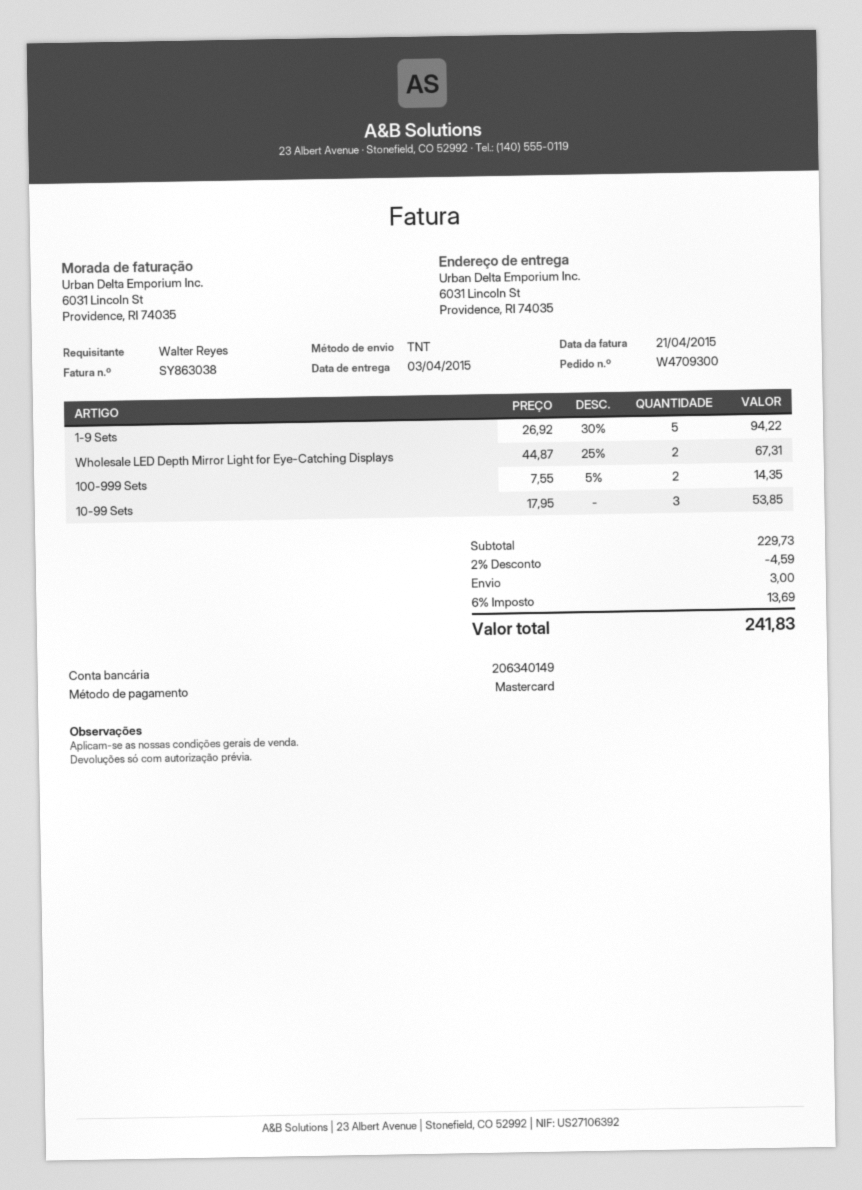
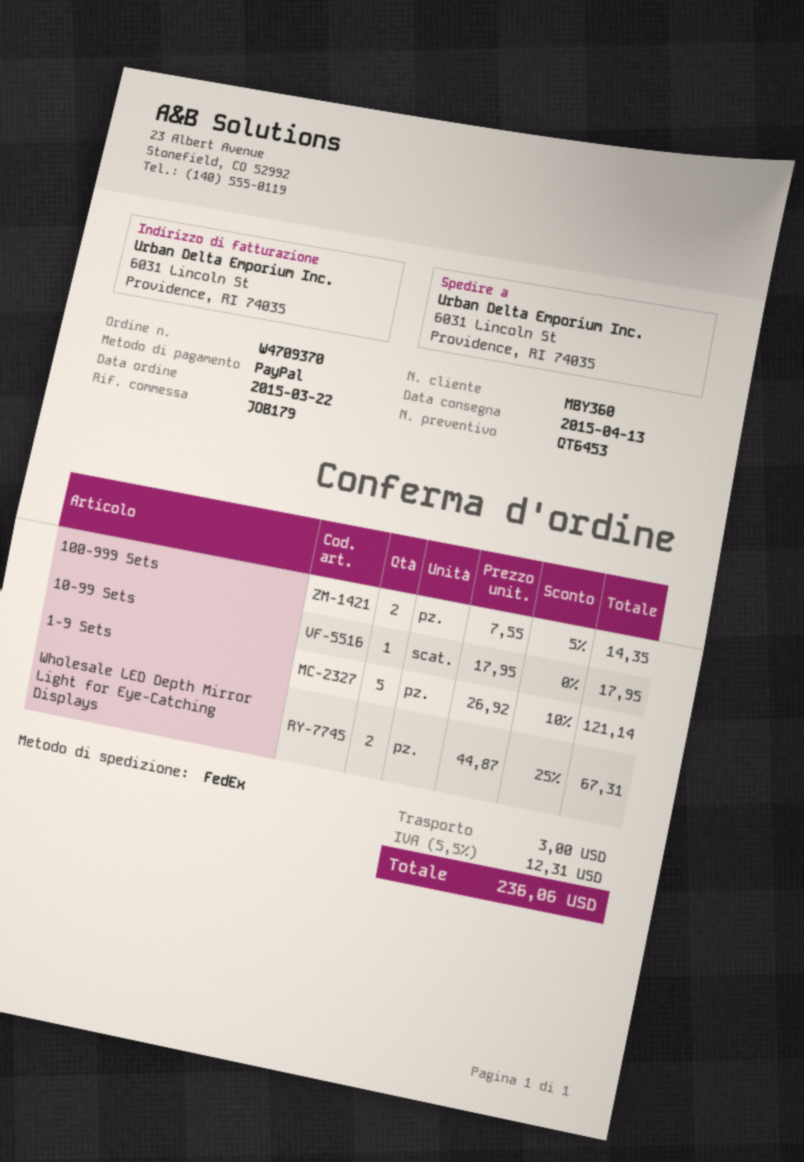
order number: W4709300 -> W4709370
delivery date: 2015-04-03 -> 2015-04-13
payment method: Mastercard -> PayPal
shipping method: TNT -> FedEx
1-9 Sets: 5 x 26.92 - 30% = 94.22 -> 5 x 26.92 - 10% = 121.14
10-99 Sets: 3 x 17.95 = 53.85 -> 1 x 17.95 = 17.95
discount: 2% = 4.59 -> none
tax: 6% = 13.69 -> 5.5% = 12.31
total: 241.83 -> 236.06

